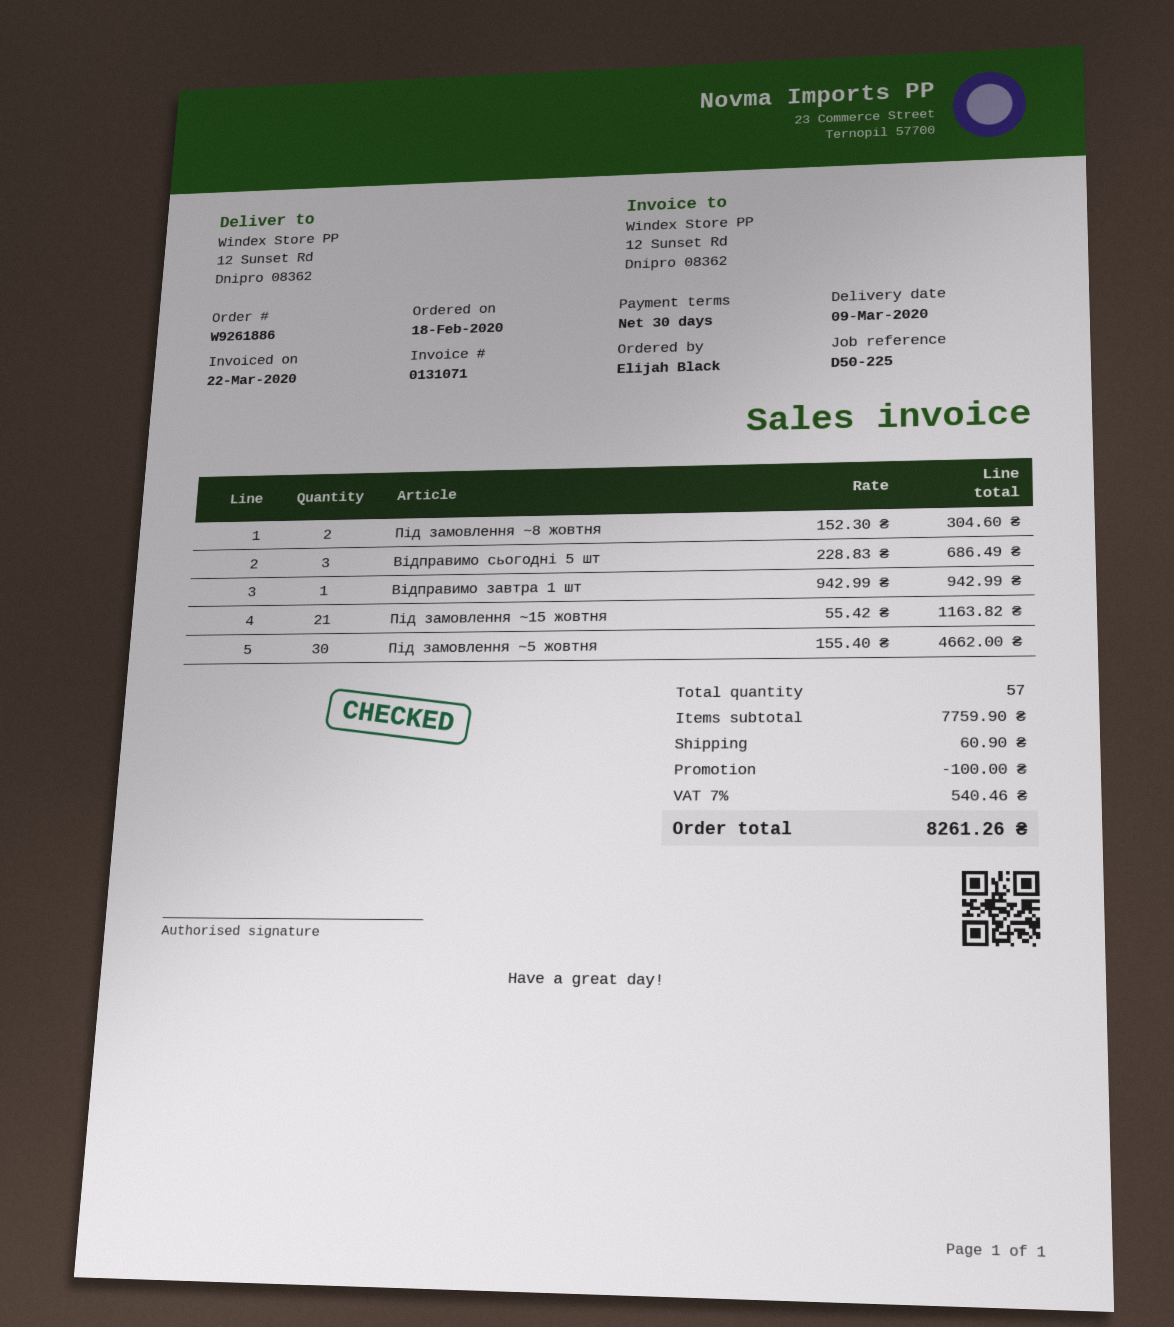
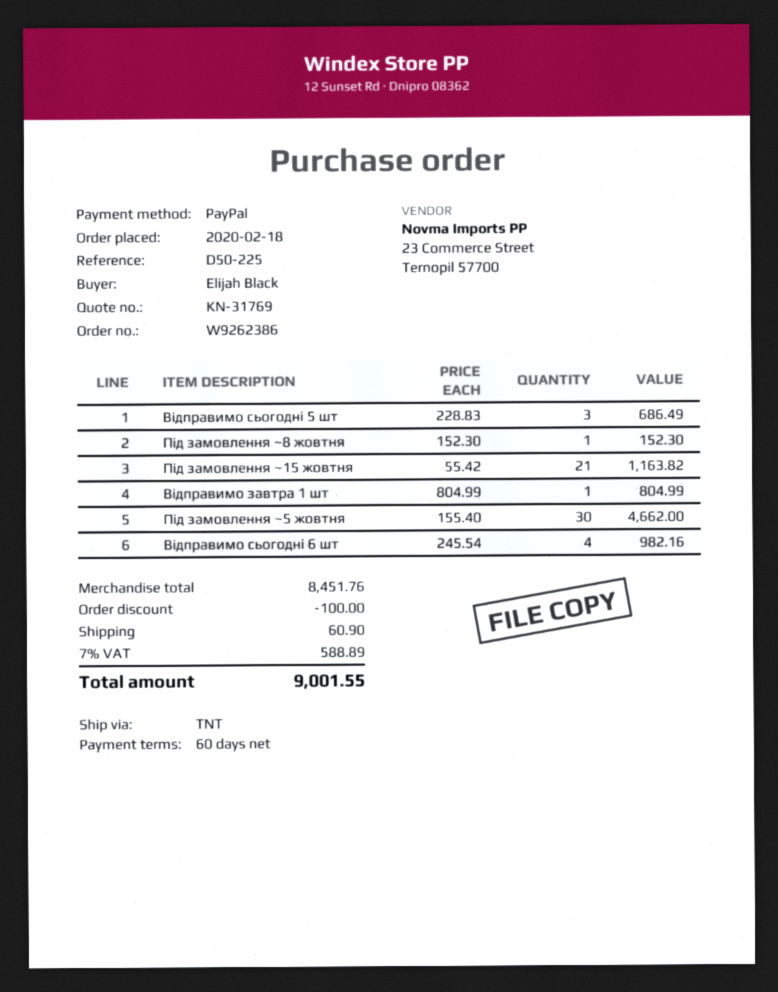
order number: W9261886 -> W9262386
payment terms: 30 days -> 60 days
Під замовлення ~8 жовтня: 2 x 152.30 = 304.60 -> 1 x 152.30 = 152.30
Відправимо завтра 1 шт: 1 x 942.99 = 942.99 -> 1 x 804.99 = 804.99
Відправимо сьогодні 6 шт: none -> 4 x 245.54 = 982.16
subtotal: 7759.90 -> 8451.76
tax: 7% = 540.46 -> 7% = 588.89
total: 8261.26 -> 9001.55

